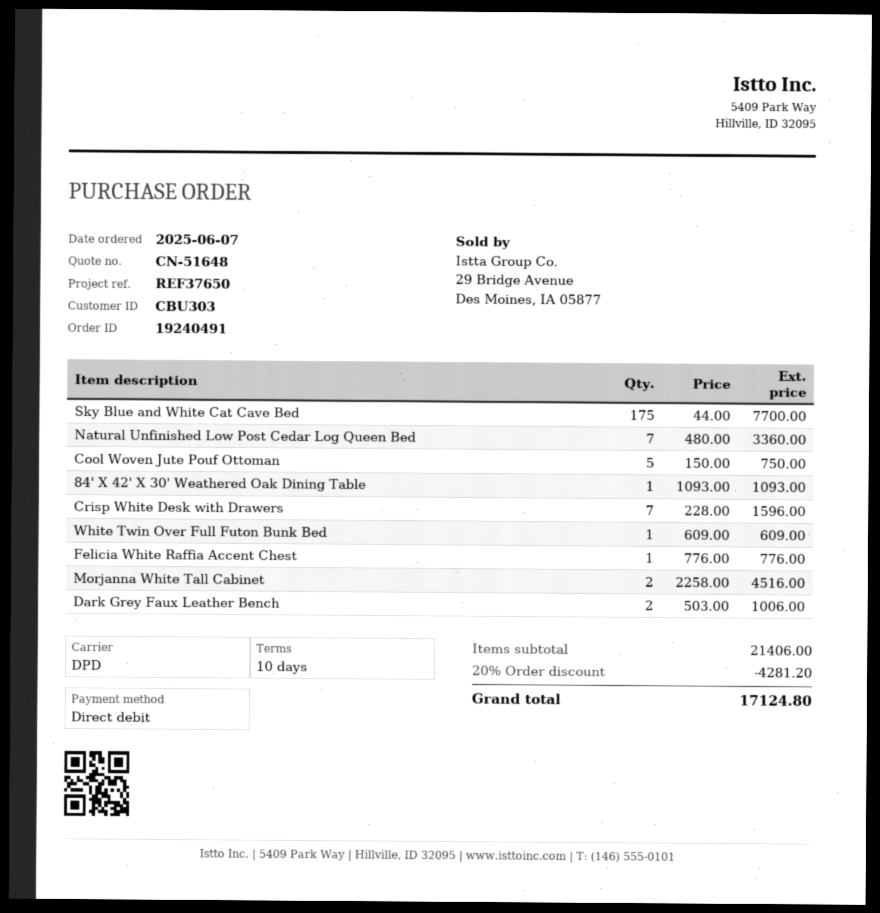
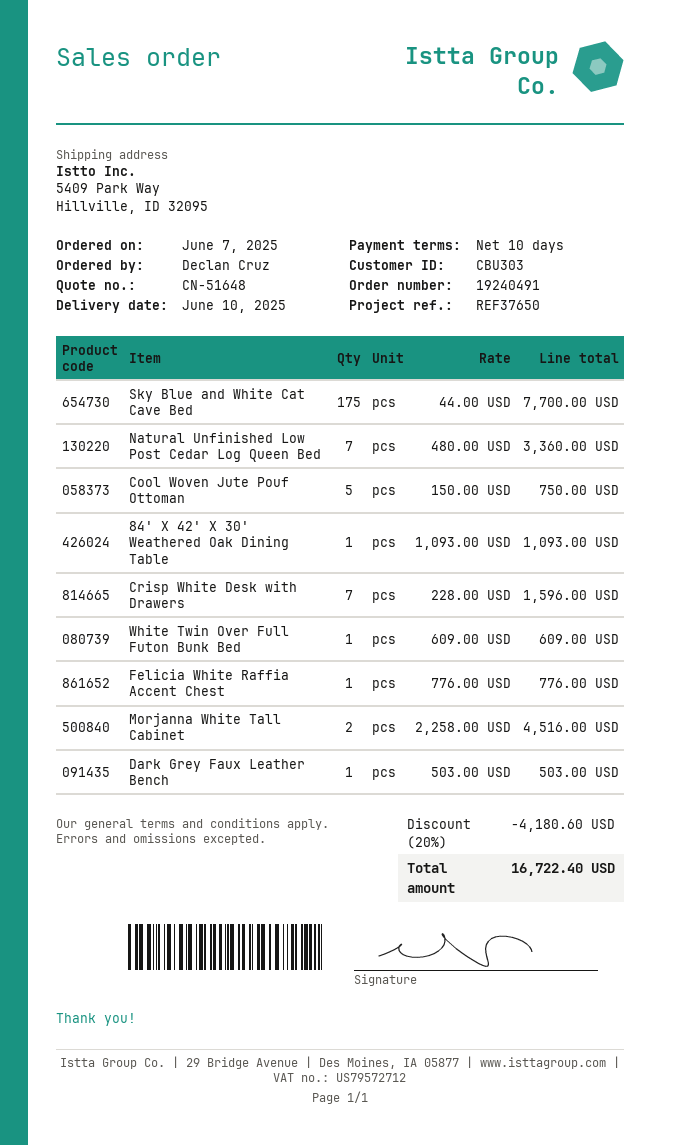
Dark Grey Faux Leather Bench: 2 x 503.00 = 1006.00 -> 1 x 503.00 = 503.00
discount: 20% = 4281.20 -> 20% = 4180.60
total: 17124.80 -> 16722.40

